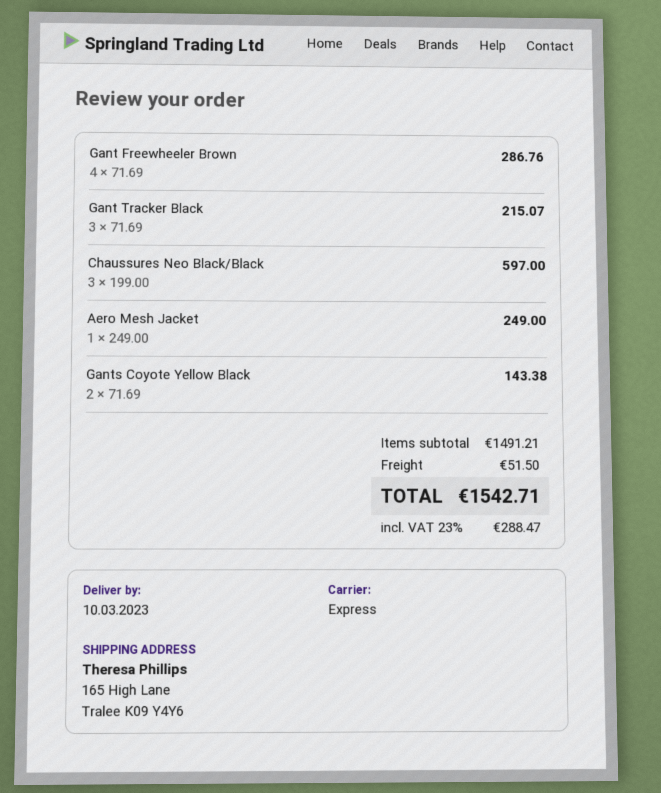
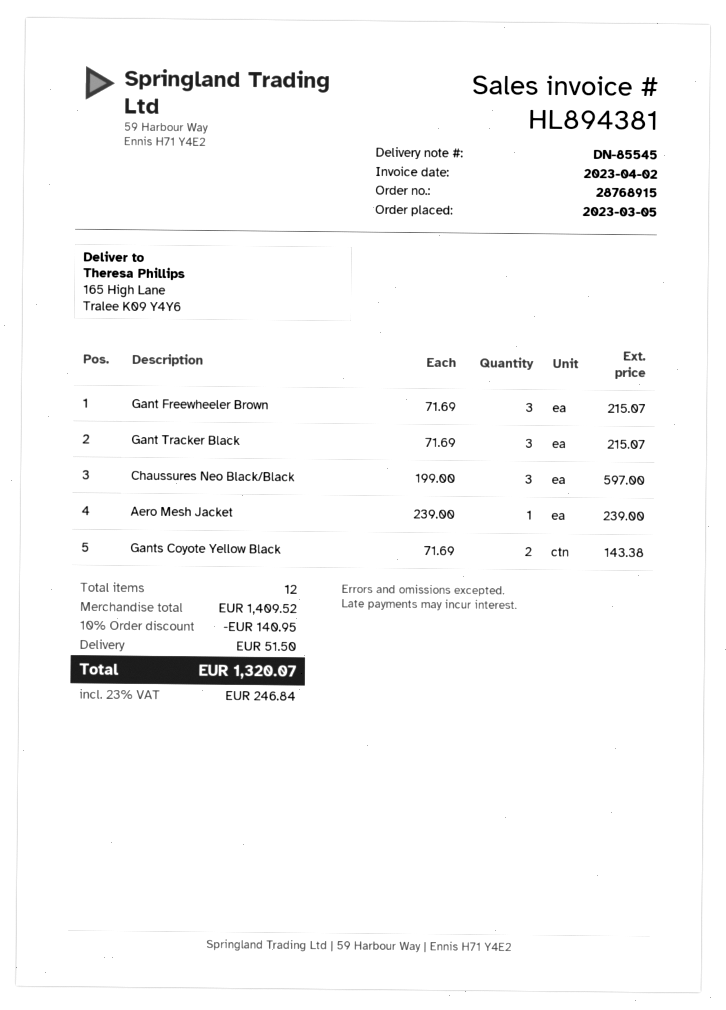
Gant Freewheeler Brown: 4 x 71.69 = 286.76 -> 3 x 71.69 = 215.07
Aero Mesh Jacket: 1 x 249.00 = 249.00 -> 1 x 239.00 = 239.00
subtotal: 1491.21 -> 1409.52
discount: none -> 10% = 140.95
tax: 23% = 288.47 -> 23% = 246.84
total: 1542.71 -> 1320.07

